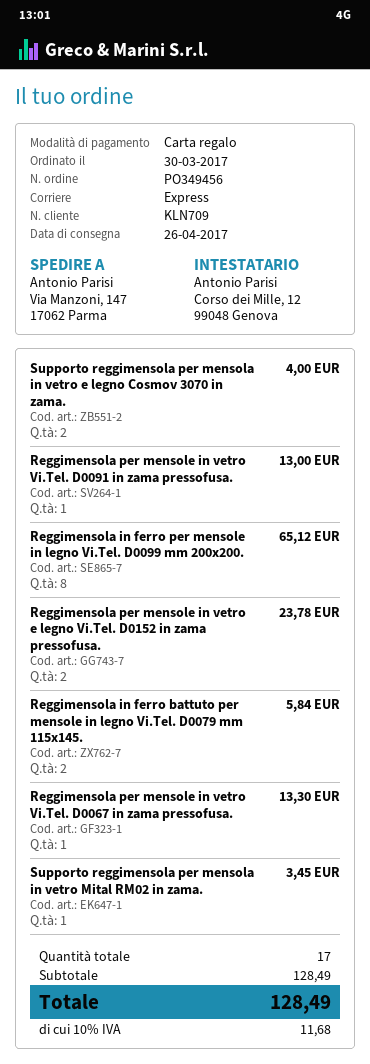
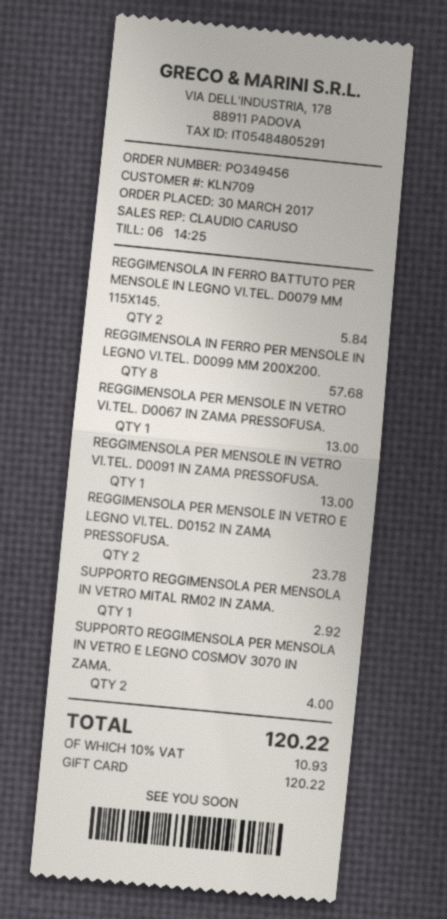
Reggimensola in ferro per mensole in legno Vi.Tel. D0099 mm 200x200.: 8 for 65.12 -> 8 for 57.68
Reggimensola per mensole in vetro Vi.Tel. D0067 in zama pressofusa.: 1 for 13.30 -> 1 for 13.00
Supporto reggimensola per mensola in vetro Mital RM02 in zama.: 1 for 3.45 -> 1 for 2.92
tax: 10% = 11.68 -> 10% = 10.93
total: 128.49 -> 120.22

